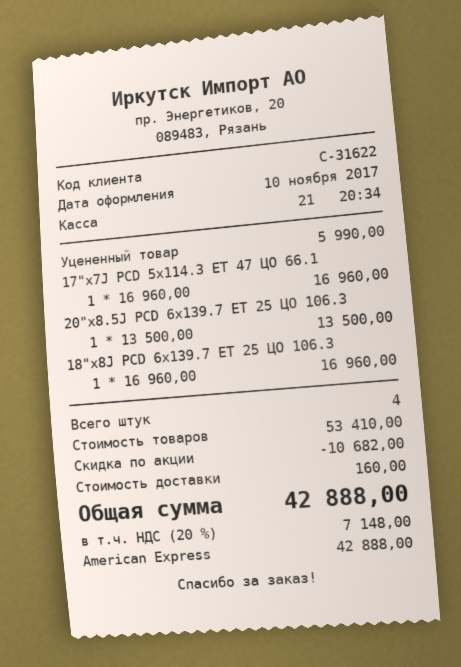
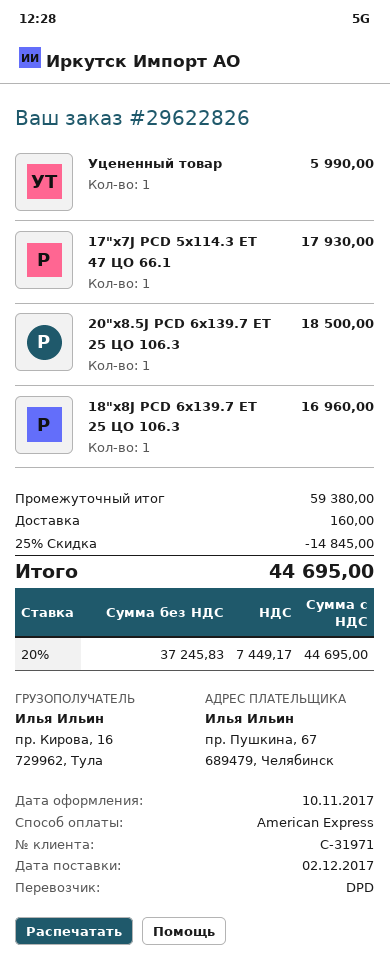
customer number: C-31622 -> C-31971
17"x7J PCD 5x114.3 ЕТ 47 ЦО 66.1: 1 for 16960.00 -> 1 for 17930.00
20"x8.5J PCD 6x139.7 ЕТ 25 ЦО 106.3: 1 for 13500.00 -> 1 for 18500.00
subtotal: 53410.00 -> 59380.00
discount: 10682.00 -> 14845.00
tax: 20% = 7148.00 -> 20% = 7449.17
total: 42888.00 -> 44695.00

